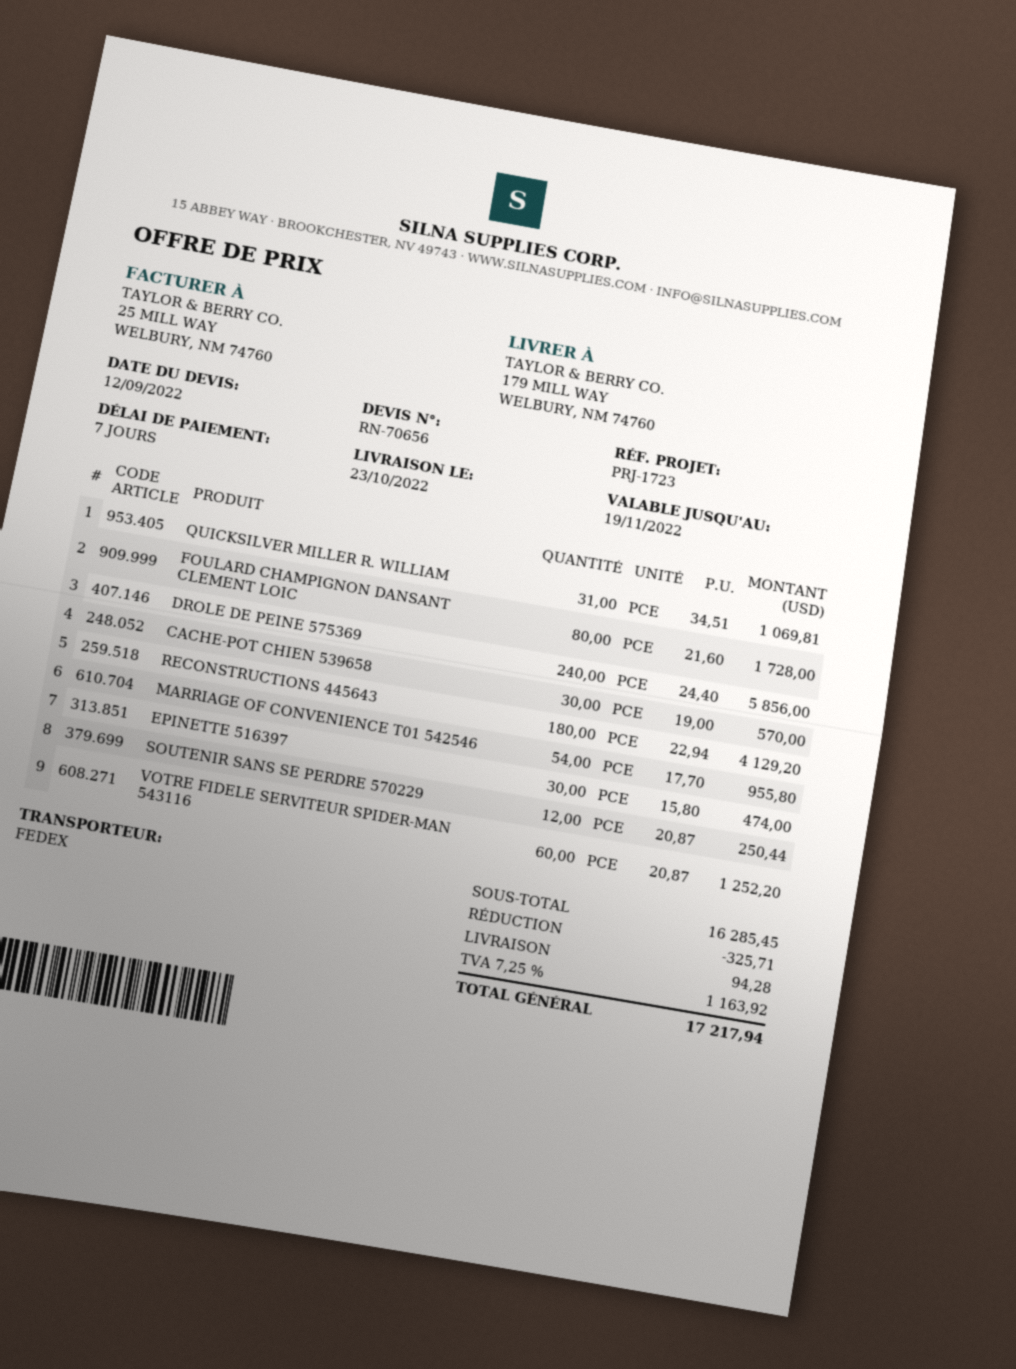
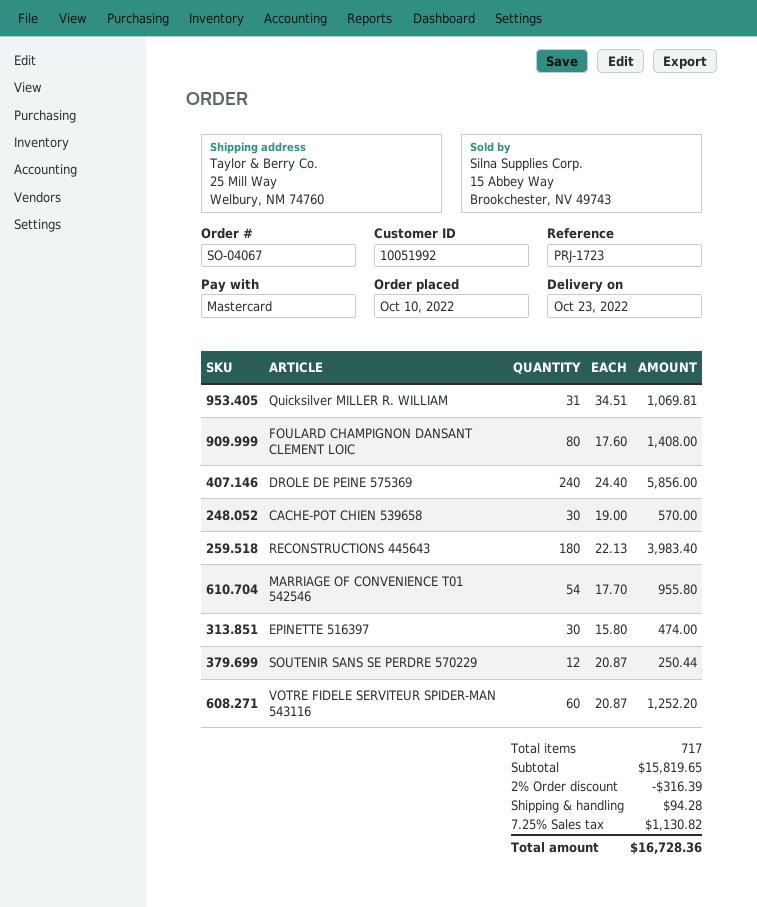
ship to: 179 MILL WAY, WELBURY, NM 74760 -> 25 Mill Way, Welbury, NM 74760
FOULARD CHAMPIGNON DANSANT CLEMENT LOIC: 80 x 21.60 = 1728.00 -> 80 x 17.60 = 1408.00
RECONSTRUCTIONS 445643: 180 x 22.94 = 4129.20 -> 180 x 22.13 = 3983.40
subtotal: 16285.45 -> 15819.65
discount: 325.71 -> 316.39
tax: 7.25% = 1163.92 -> 7.25% = 1130.82
total: 17217.94 -> 16728.36

